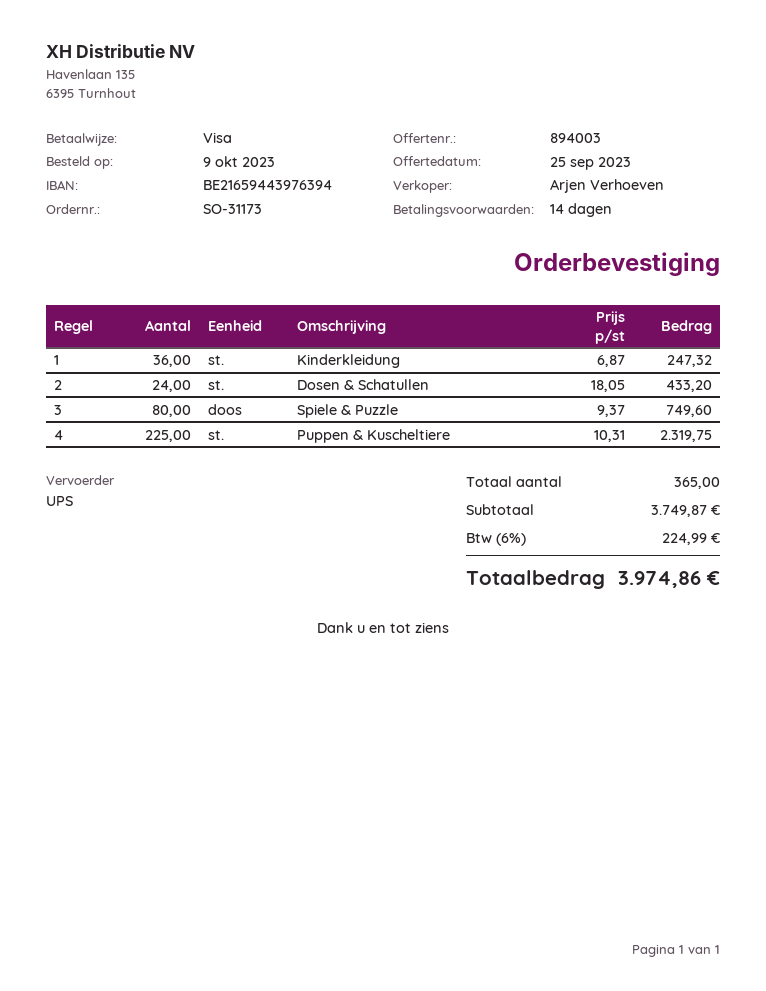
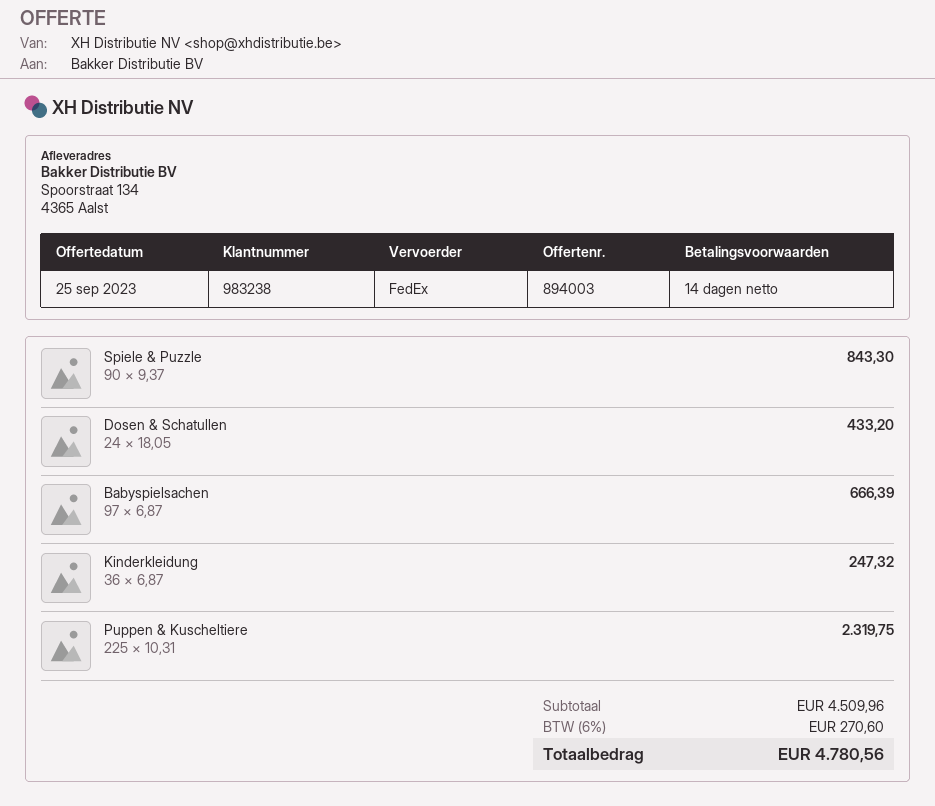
shipping method: UPS -> FedEx
Spiele & Puzzle: 80 x 9.37 = 749.60 -> 90 x 9.37 = 843.30
Babyspielsachen: none -> 97 x 6.87 = 666.39
subtotal: 3749.87 -> 4509.96
tax: 6% = 224.99 -> 6% = 270.60
total: 3974.86 -> 4780.56

